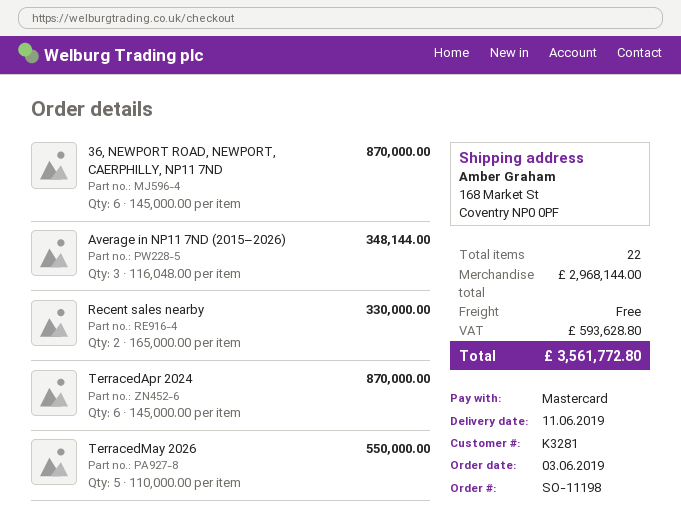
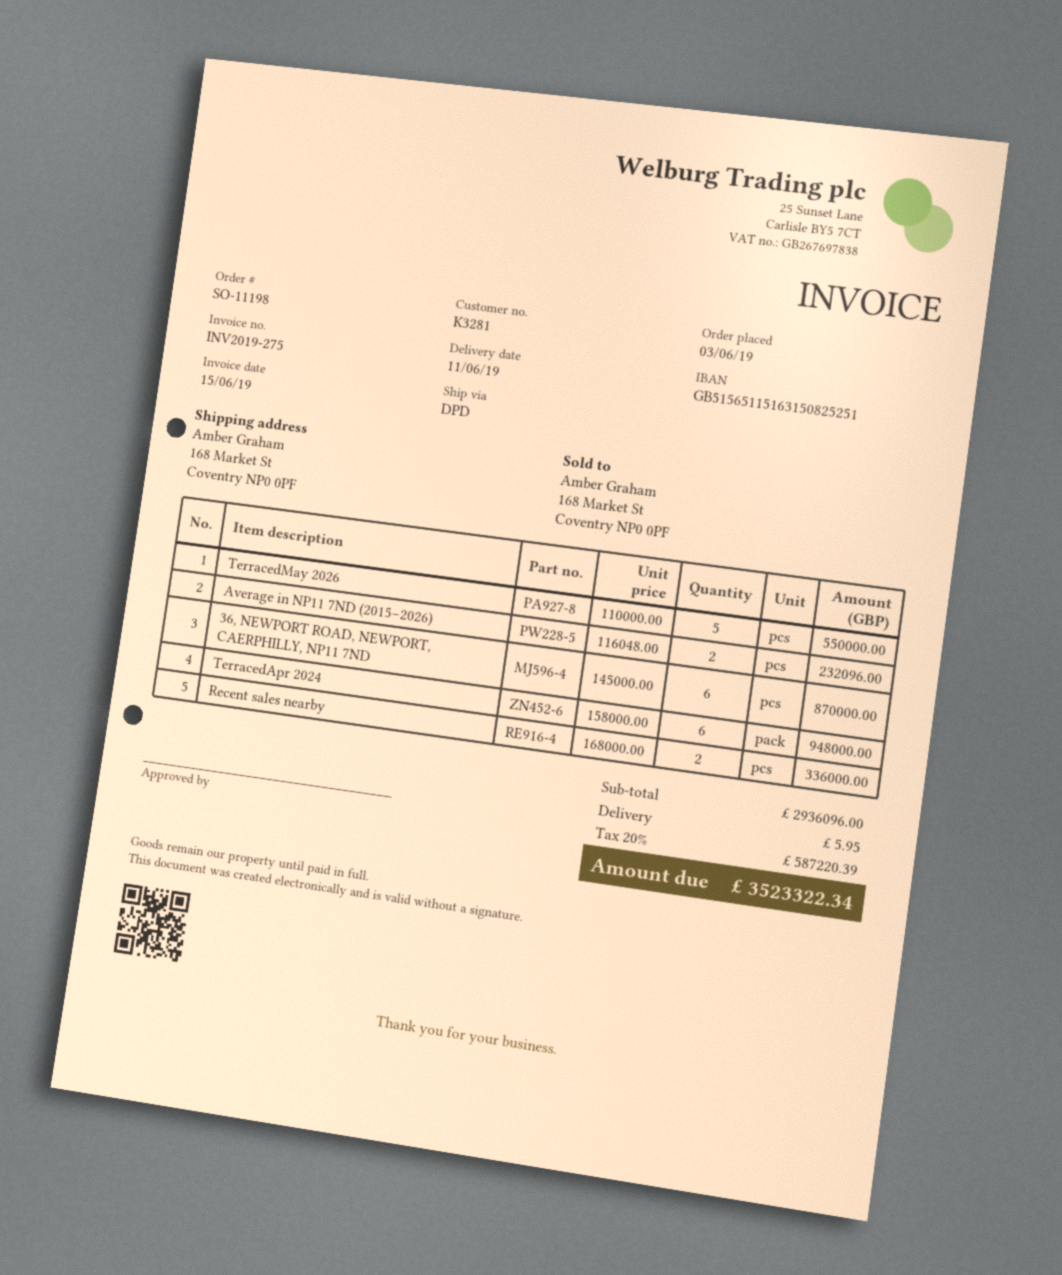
Average in NP11 7ND (2015–2026): 3 x 116048.00 = 348144.00 -> 2 x 116048.00 = 232096.00
Recent sales nearby: 2 x 165000.00 = 330000.00 -> 2 x 168000.00 = 336000.00
TerracedApr 2024: 6 x 145000.00 = 870000.00 -> 6 x 158000.00 = 948000.00
subtotal: 2968144.00 -> 2936096.00
shipping: 0.00 -> 5.95
tax: 593628.80 -> 587220.39
total: 3561772.80 -> 3523322.34

